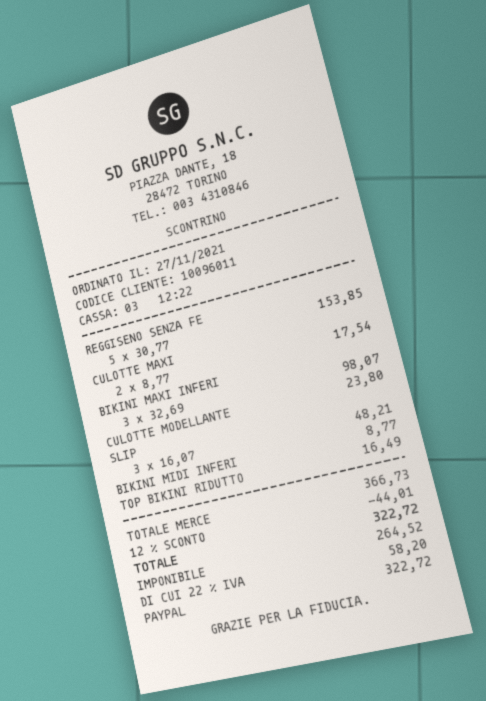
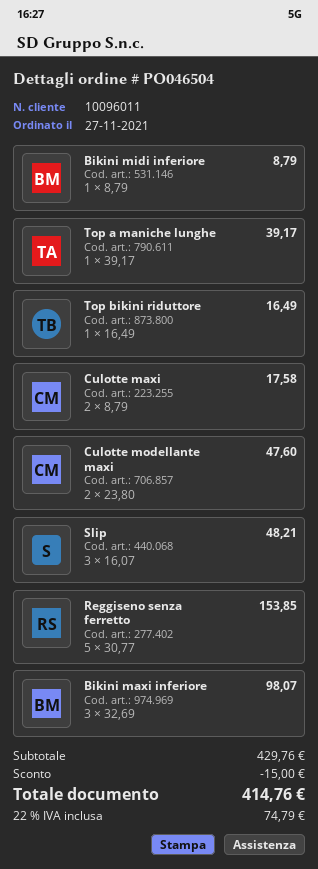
CULOTTE MAXI: 2 x 8.77 = 17.54 -> 2 x 8.79 = 17.58
CULOTTE MODELLANTE: 1 x 23.80 = 23.80 -> 2 x 23.80 = 47.60
BIKINI MIDI INFERI: 1 x 8.77 = 8.77 -> 1 x 8.79 = 8.79
Top a maniche lunghe: none -> 1 x 39.17 = 39.17
subtotal: 366.73 -> 429.76
discount: 44.01 -> 15.00
tax: 22% = 58.20 -> 22% = 74.79
total: 322.72 -> 414.76

